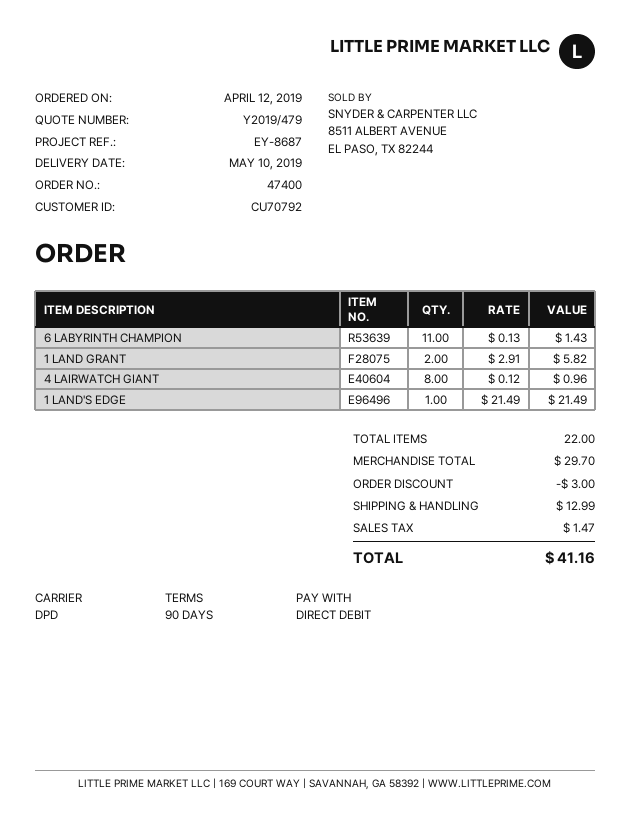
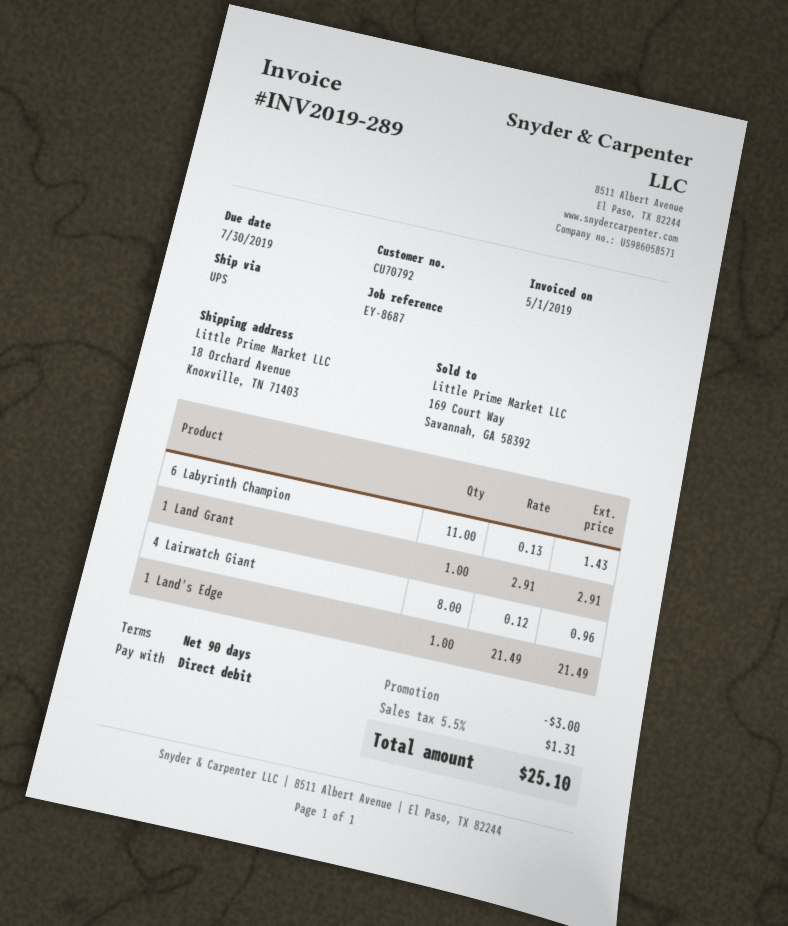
shipping method: DPD -> UPS
1 LAND GRANT: 2 x 2.91 = 5.82 -> 1 x 2.91 = 2.91
shipping: 12.99 -> none
tax: 1.47 -> 1.31
total: 41.16 -> 25.10

